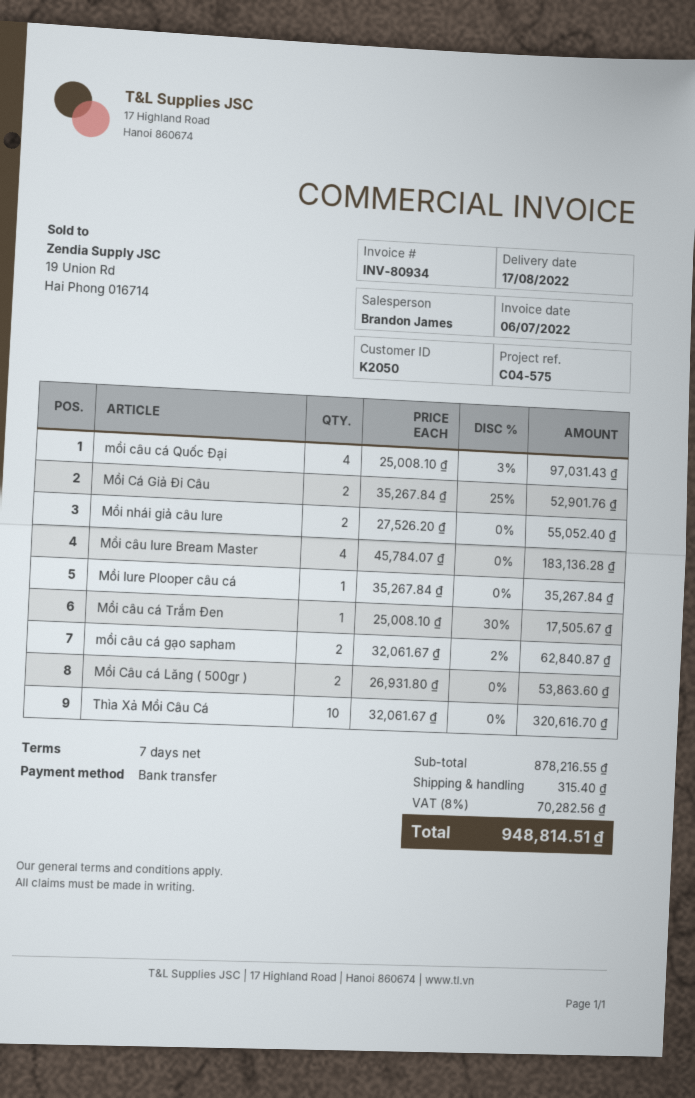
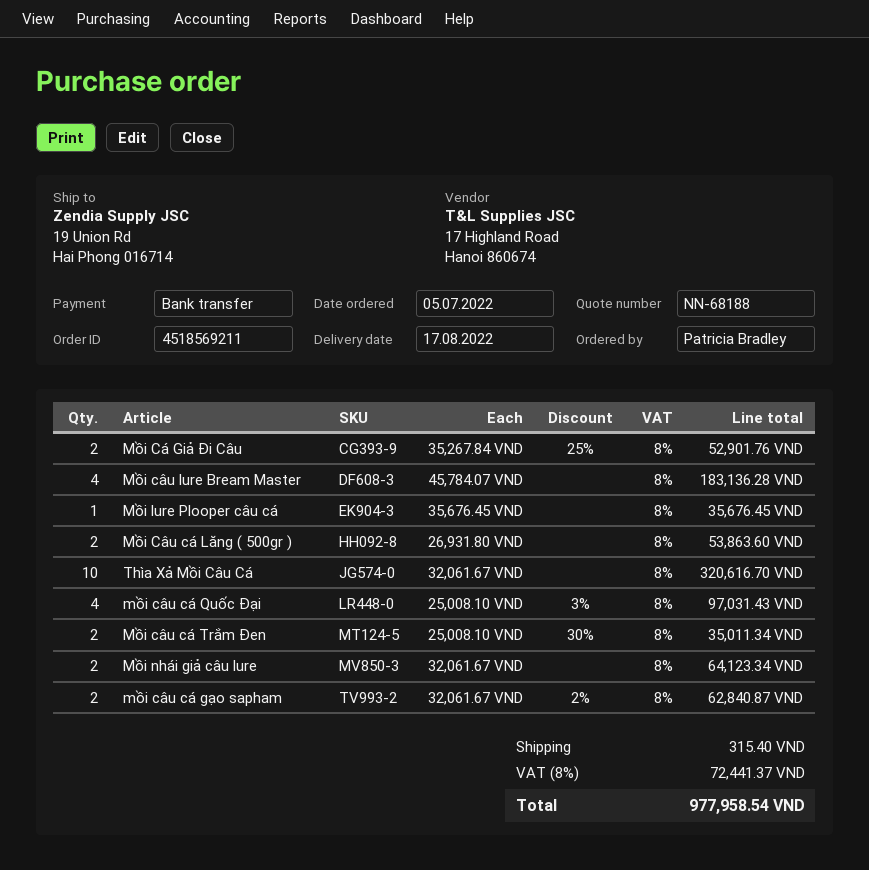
Mồi nhái giả câu lure: 2 x 27526.20 = 55052.40 -> 2 x 32061.67 = 64123.34
Mồi lure Plooper câu cá: 1 x 35267.84 = 35267.84 -> 1 x 35676.45 = 35676.45
Mồi câu cá Trắm Đen: 1 x 25008.10 - 30% = 17505.67 -> 2 x 25008.10 - 30% = 35011.34
tax: 8% = 70282.56 -> 8% = 72441.37
total: 948814.51 -> 977958.54

